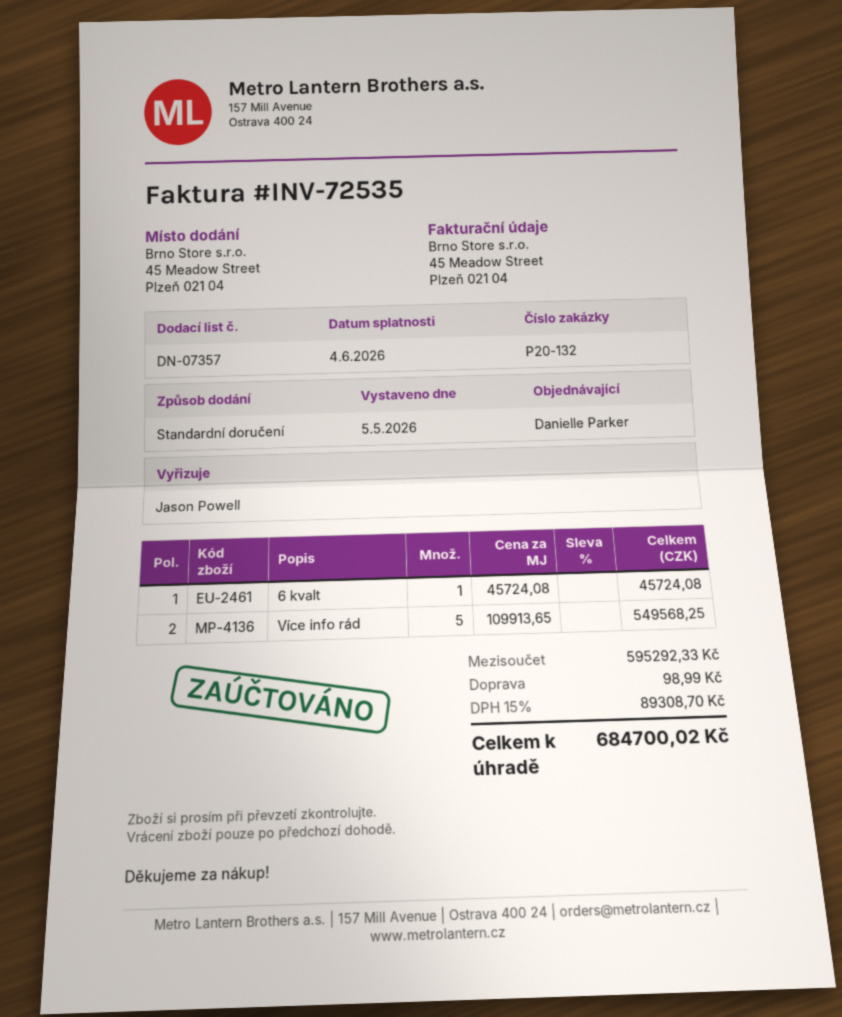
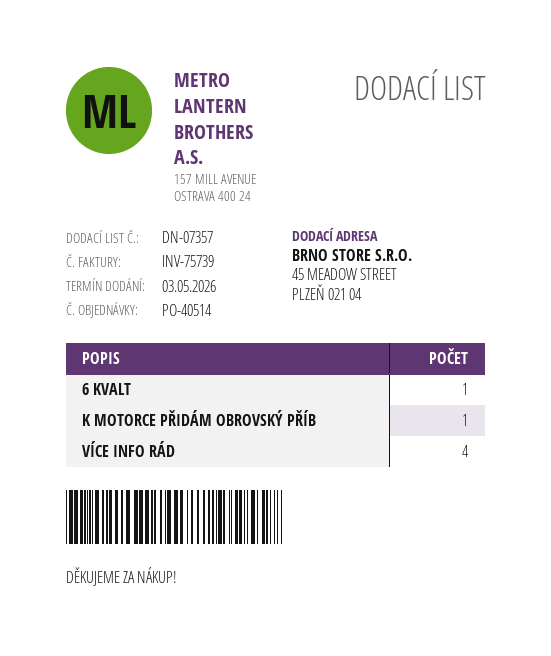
invoice number: INV-72535 -> INV-75739
Více info rád: 5 -> 4
K MOTORCE PŘIDÁM OBROVSKÝ PŘÍB: none -> 1

